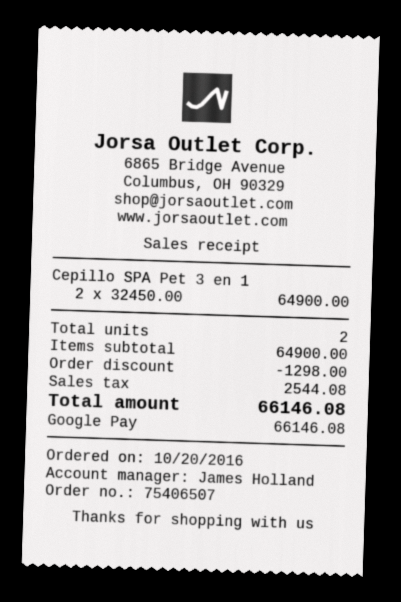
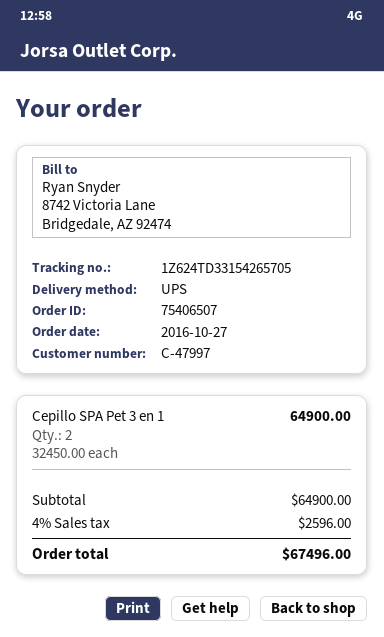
order date: 2016-10-20 -> 2016-10-27
discount: 1298.00 -> none
tax: 2544.08 -> 2596.00
total: 66146.08 -> 67496.00

